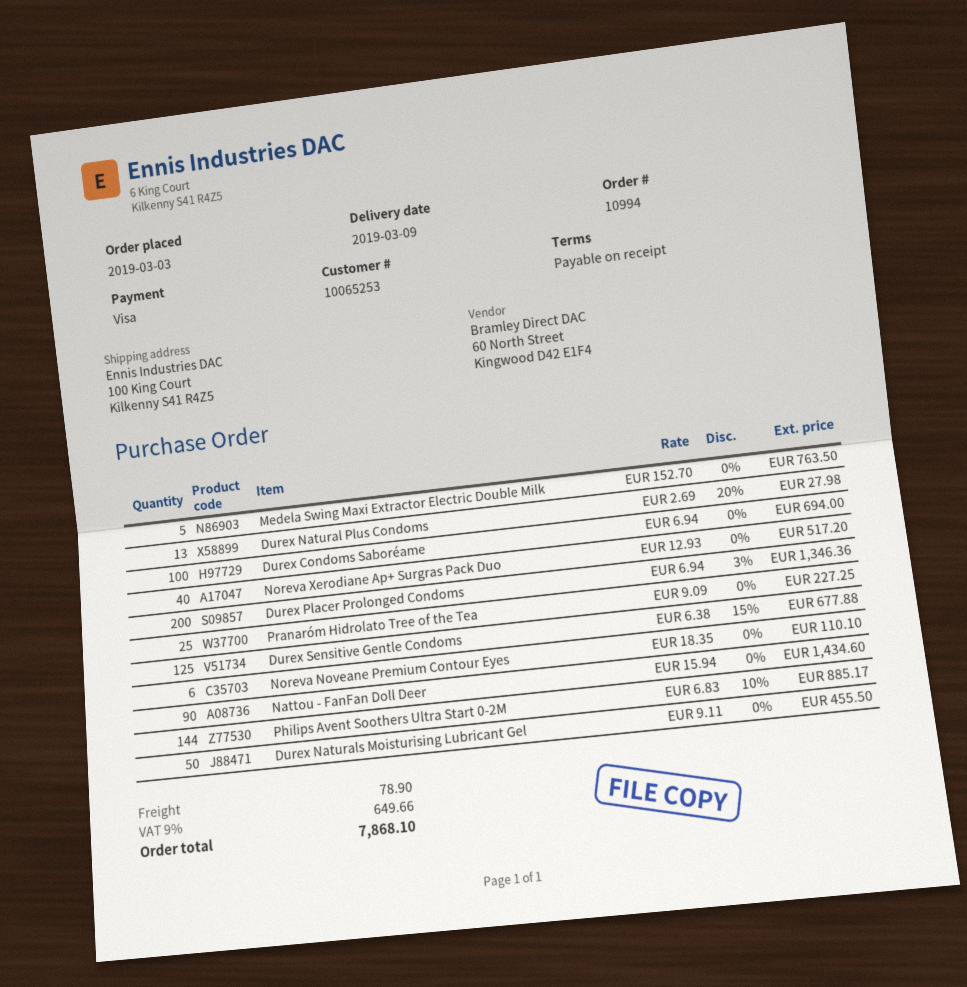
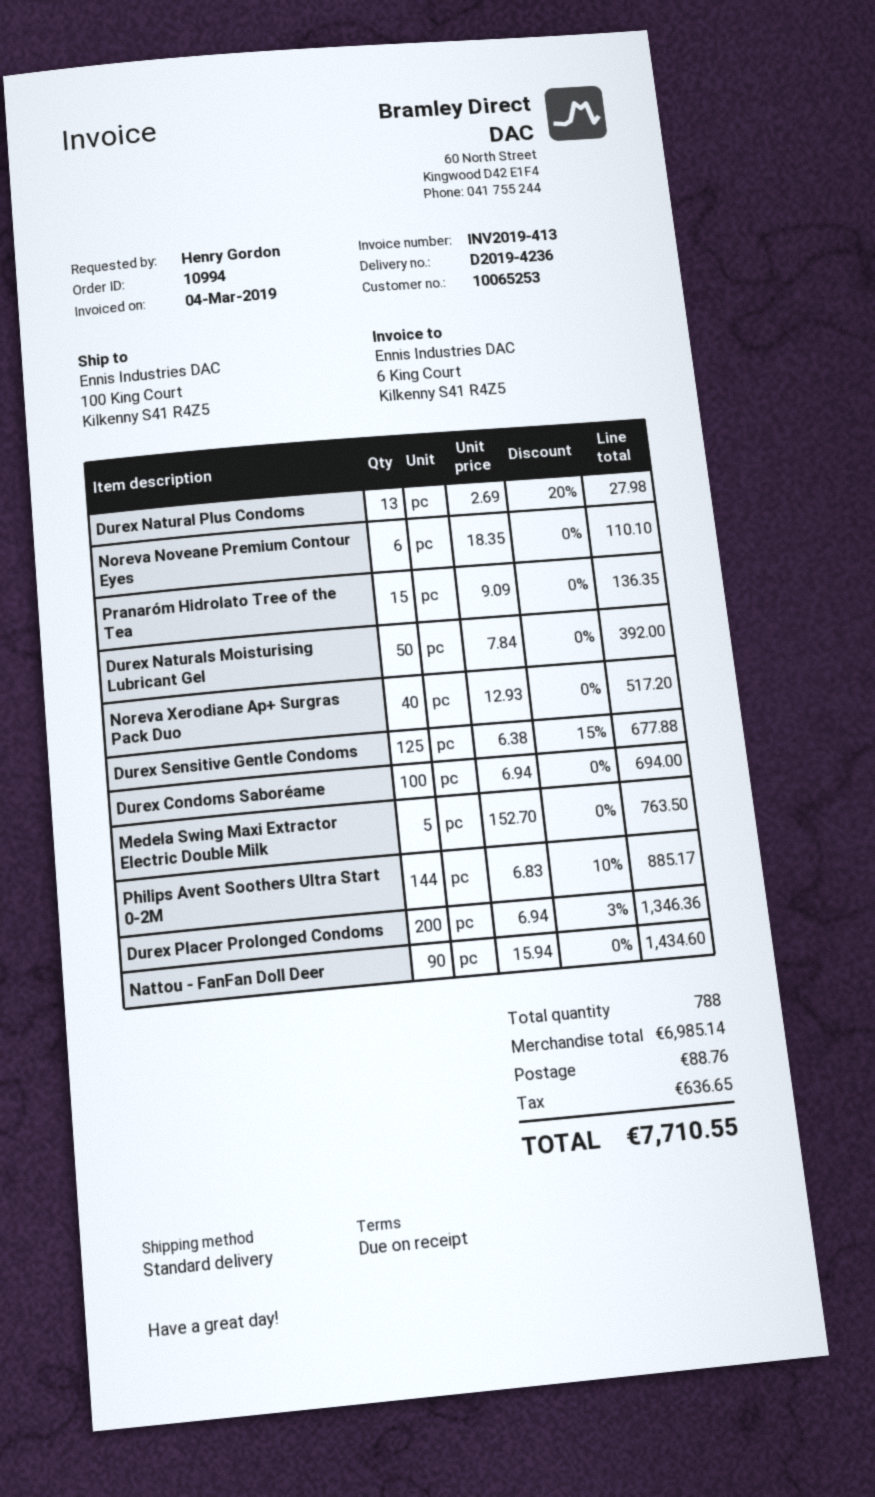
Pranaróm Hidrolato Tree of the Tea: 25 x 9.09 = 227.25 -> 15 x 9.09 = 136.35
Durex Naturals Moisturising Lubricant Gel: 50 x 9.11 = 455.50 -> 50 x 7.84 = 392.00
shipping: 78.90 -> 88.76
tax: 649.66 -> 636.65
total: 7868.10 -> 7710.55

